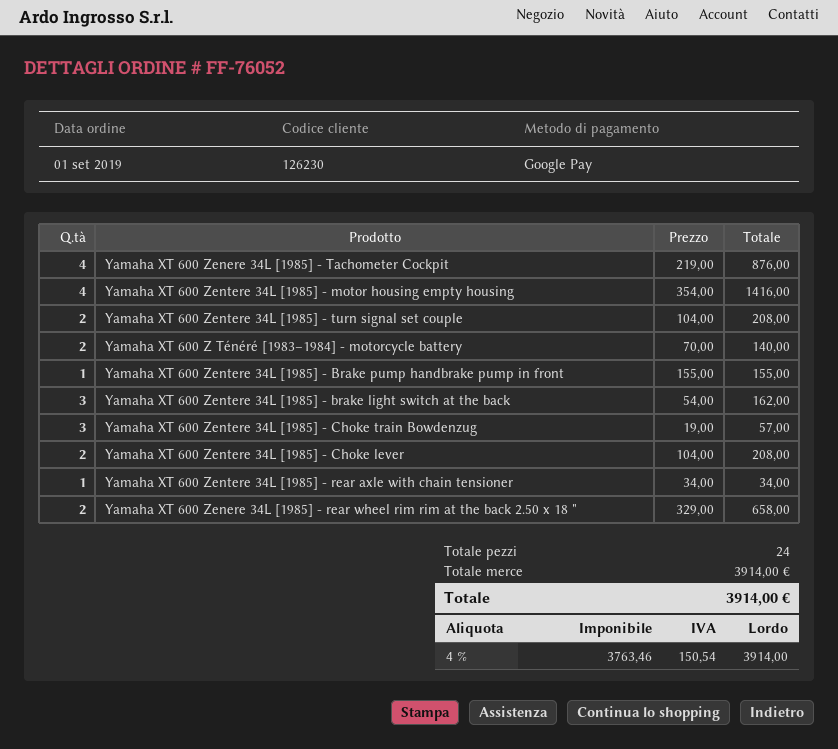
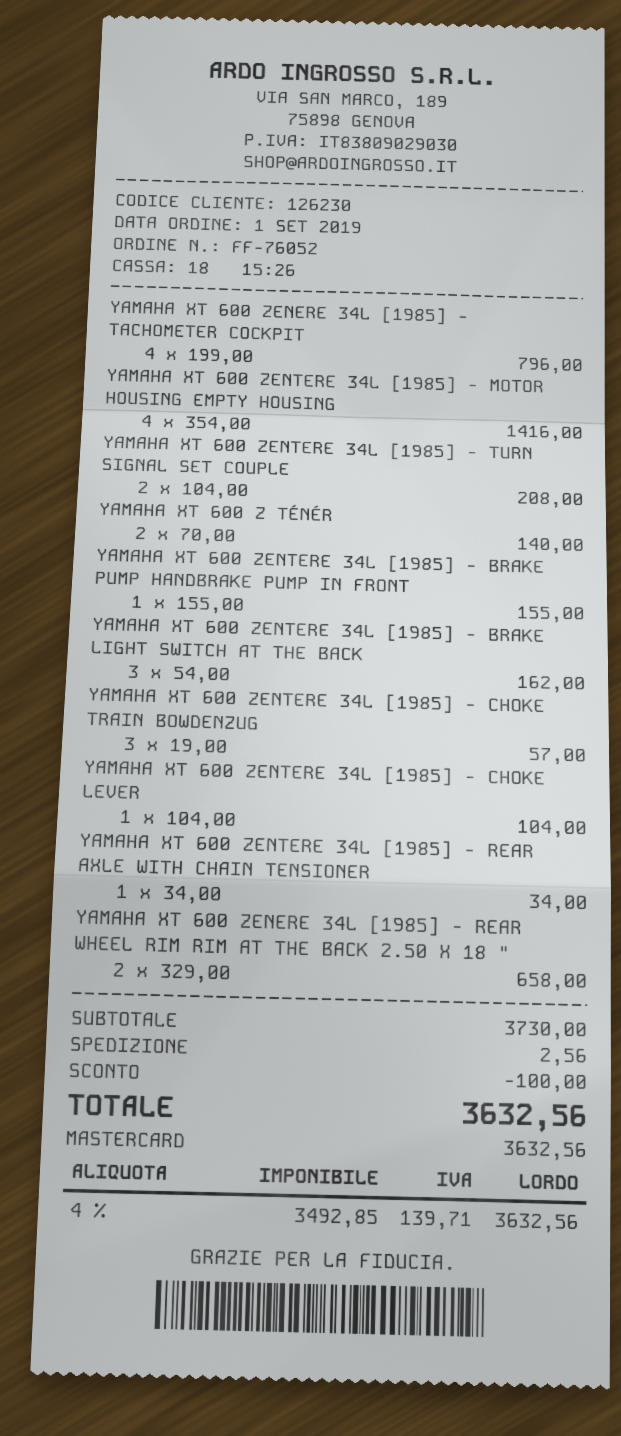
payment method: Google Pay -> Mastercard
Yamaha XT 600 Zenere 34L [1985] - Tachometer Cockpit: 4 x 219.00 = 876.00 -> 4 x 199.00 = 796.00
Yamaha XT 600 Zentere 34L [1985] - Choke lever: 2 x 104.00 = 208.00 -> 1 x 104.00 = 104.00
subtotal: 3914.00 -> 3730.00
discount: none -> 100.00
shipping: none -> 2.56
net: 3763.46 -> 3492.85
tax: 4% = 150.54 -> 4% = 139.71
total: 3914.00 -> 3632.56

